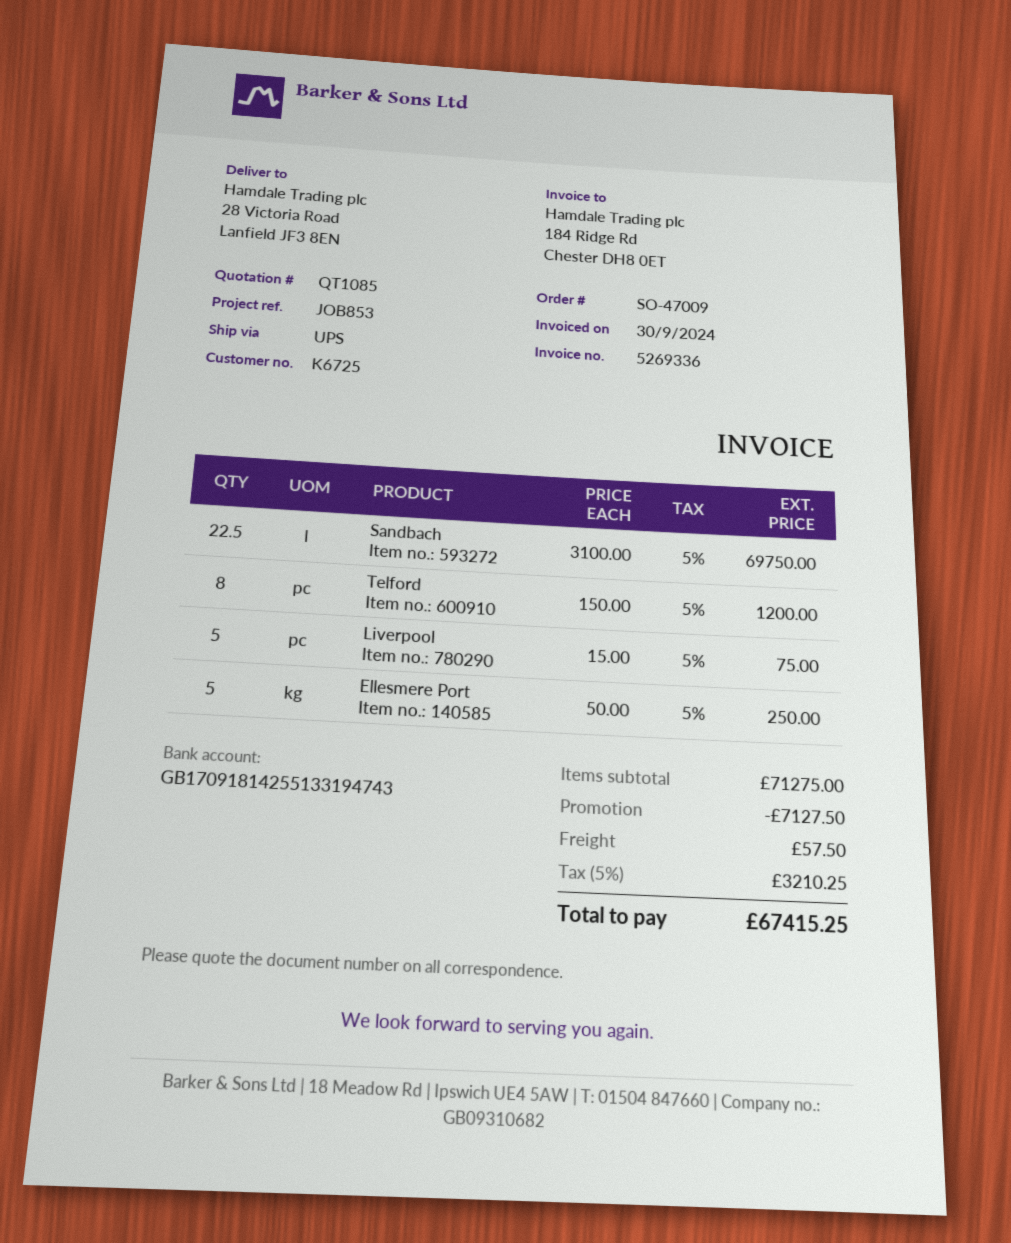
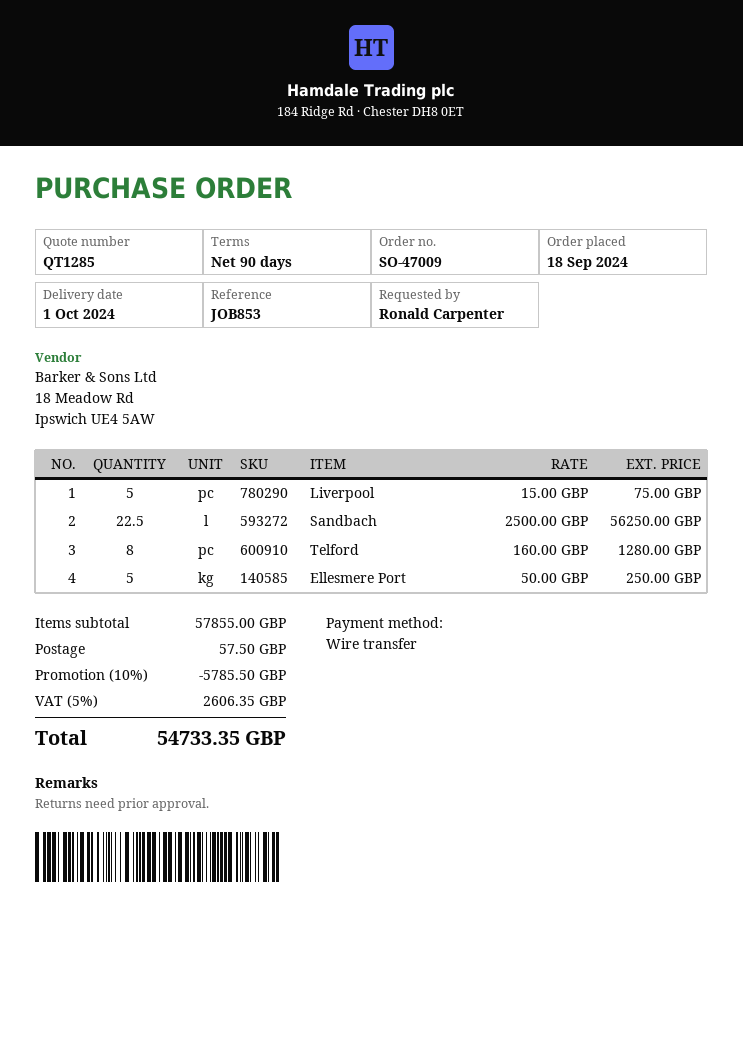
quote number: QT1085 -> QT1285
Sandbach: 22.5 x 3100.00 = 69750.00 -> 22.5 x 2500.00 = 56250.00
Telford: 8 x 150.00 = 1200.00 -> 8 x 160.00 = 1280.00
subtotal: 71275.00 -> 57855.00
discount: 7127.50 -> 5785.50
tax: 5% = 3210.25 -> 5% = 2606.35
total: 67415.25 -> 54733.35

